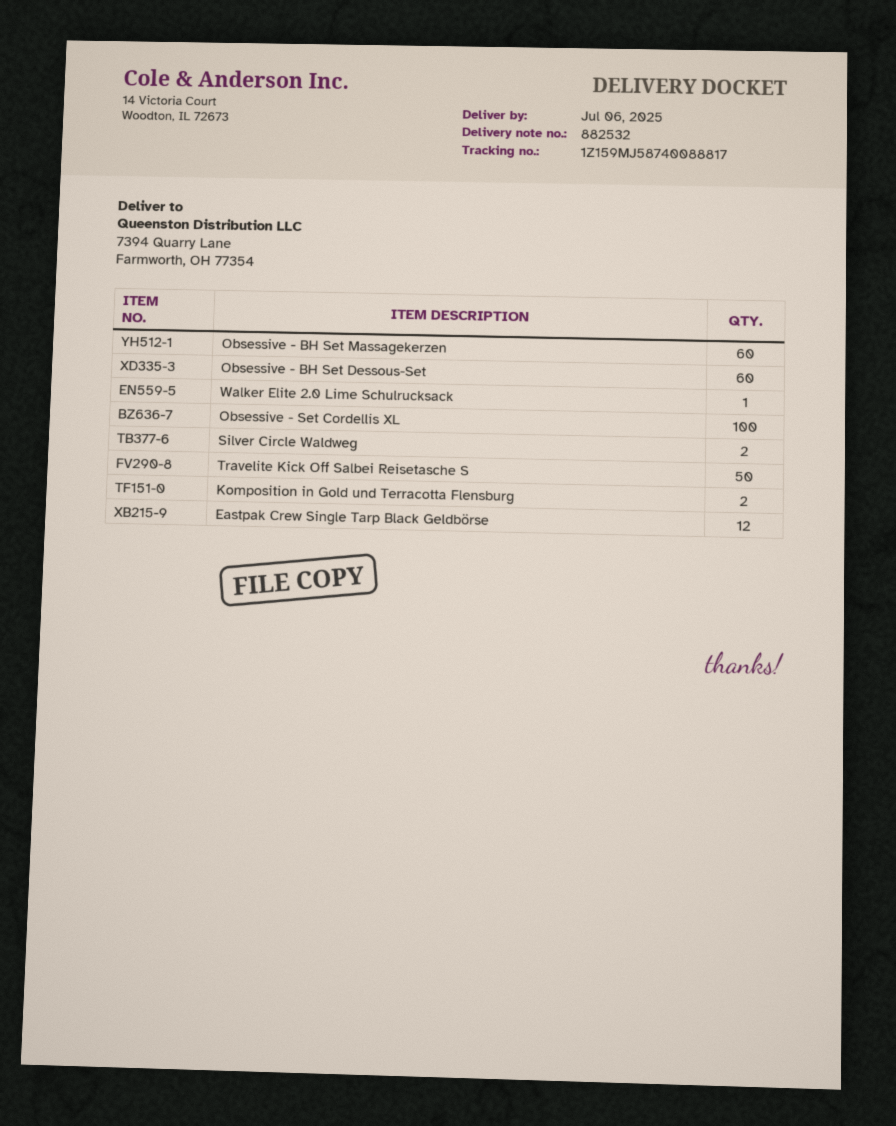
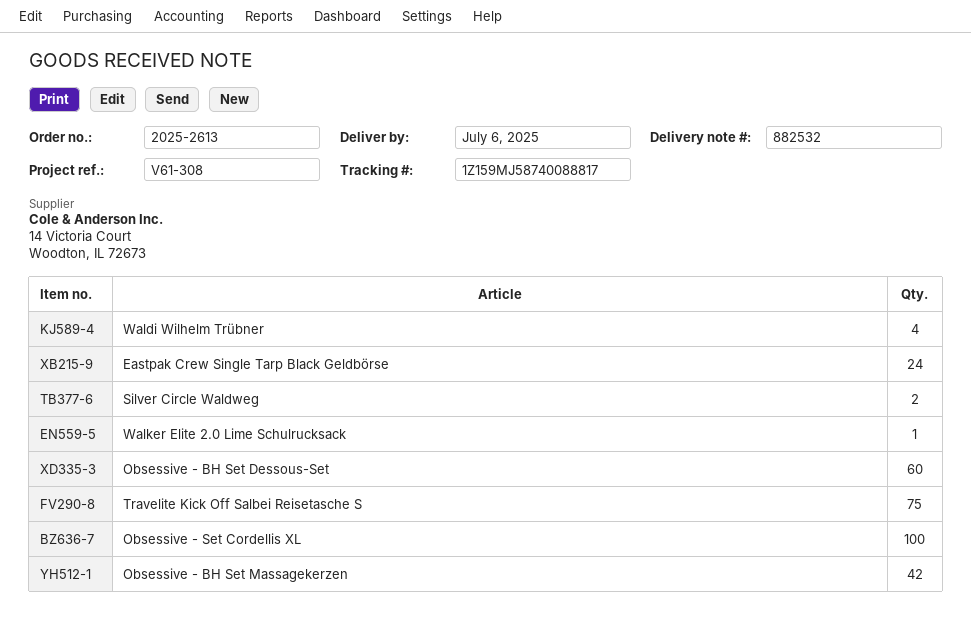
Obsessive - BH Set Massagekerzen: 60 -> 42
Travelite Kick Off Salbei Reisetasche S: 50 -> 75
Komposition in Gold und Terracotta Flensburg: 2 -> none
Eastpak Crew Single Tarp Black Geldbörse: 12 -> 24
Waldi Wilhelm Trübner: none -> 4

